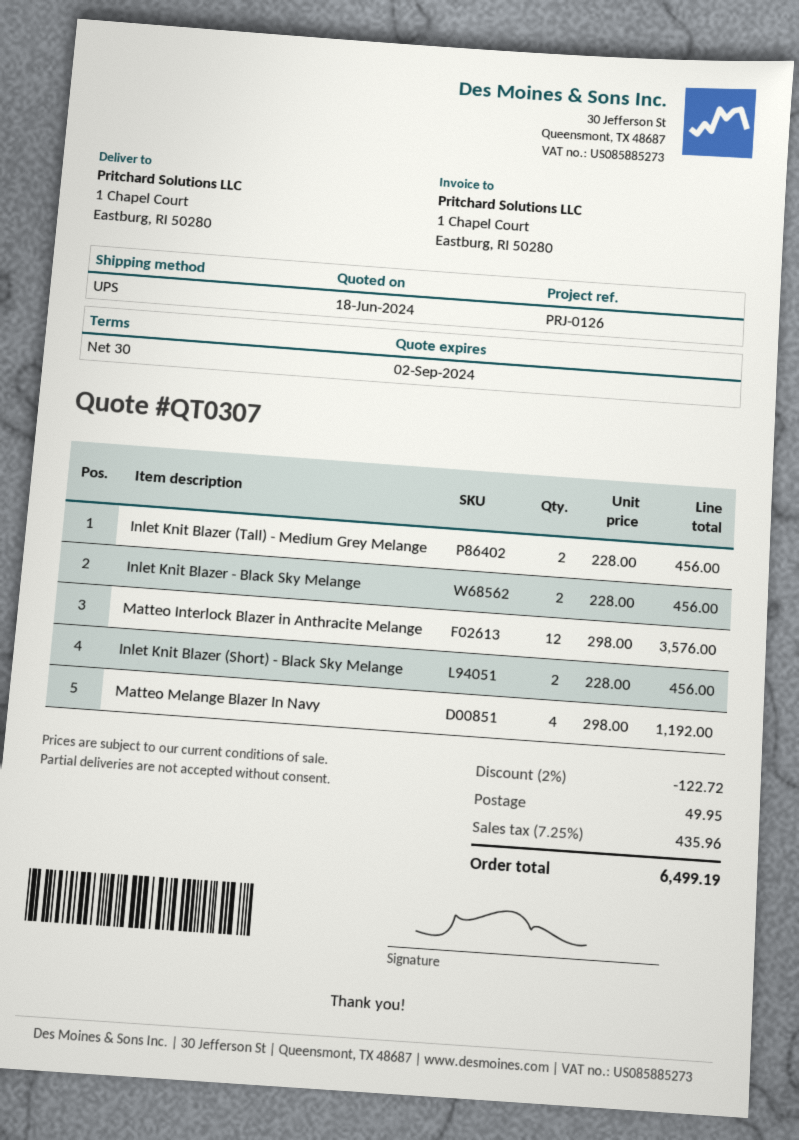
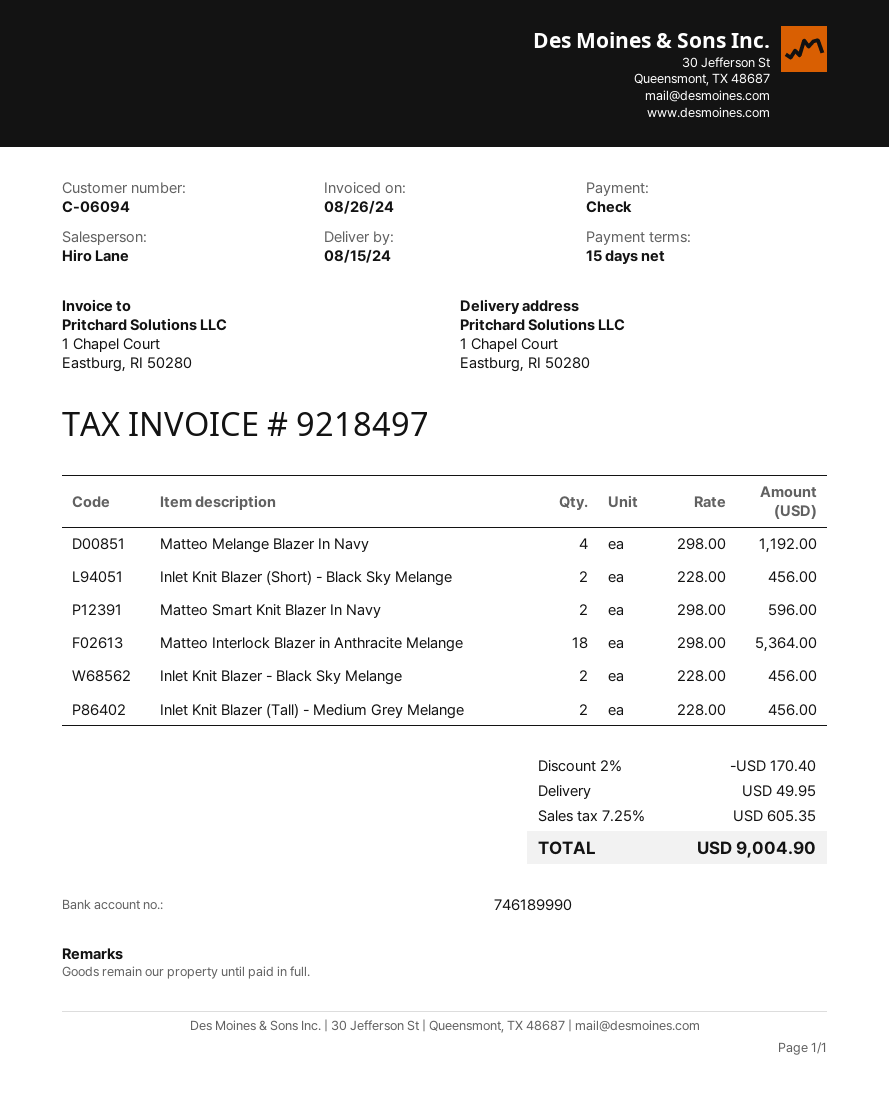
payment terms: 30 days -> 15 days
Matteo Interlock Blazer in Anthracite Melange: 12 x 298.00 = 3576.00 -> 18 x 298.00 = 5364.00
Matteo Smart Knit Blazer In Navy: none -> 2 x 298.00 = 596.00
discount: 2% = 122.72 -> 2% = 170.40
tax: 7.25% = 435.96 -> 7.25% = 605.35
total: 6499.19 -> 9004.90

